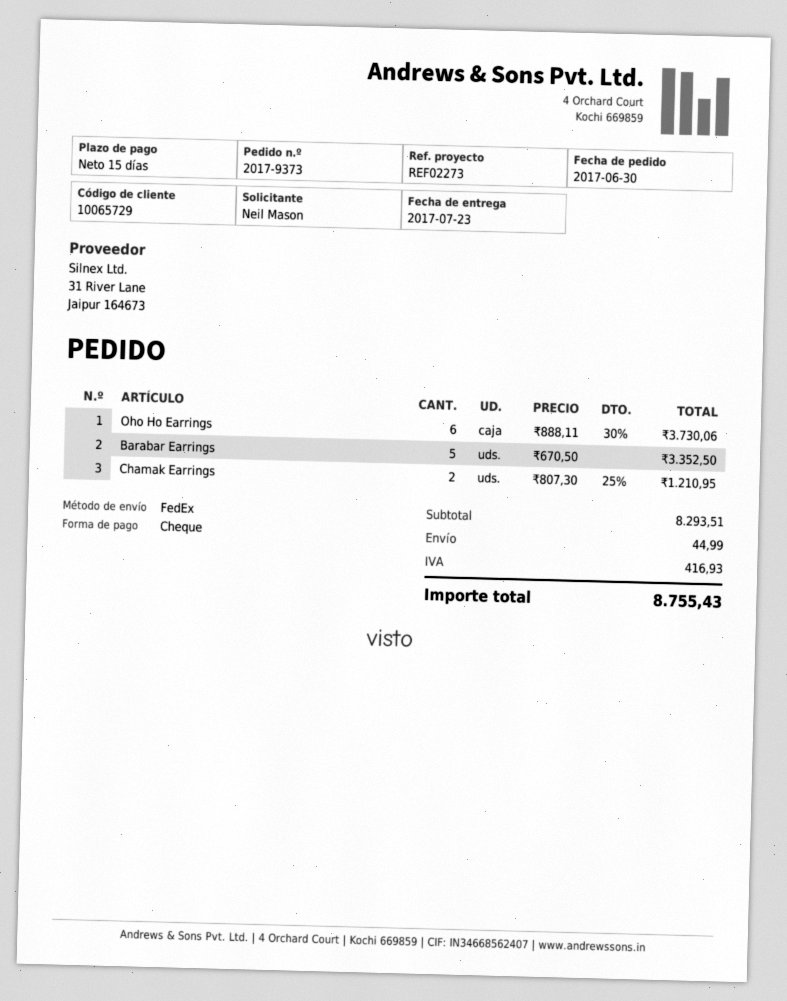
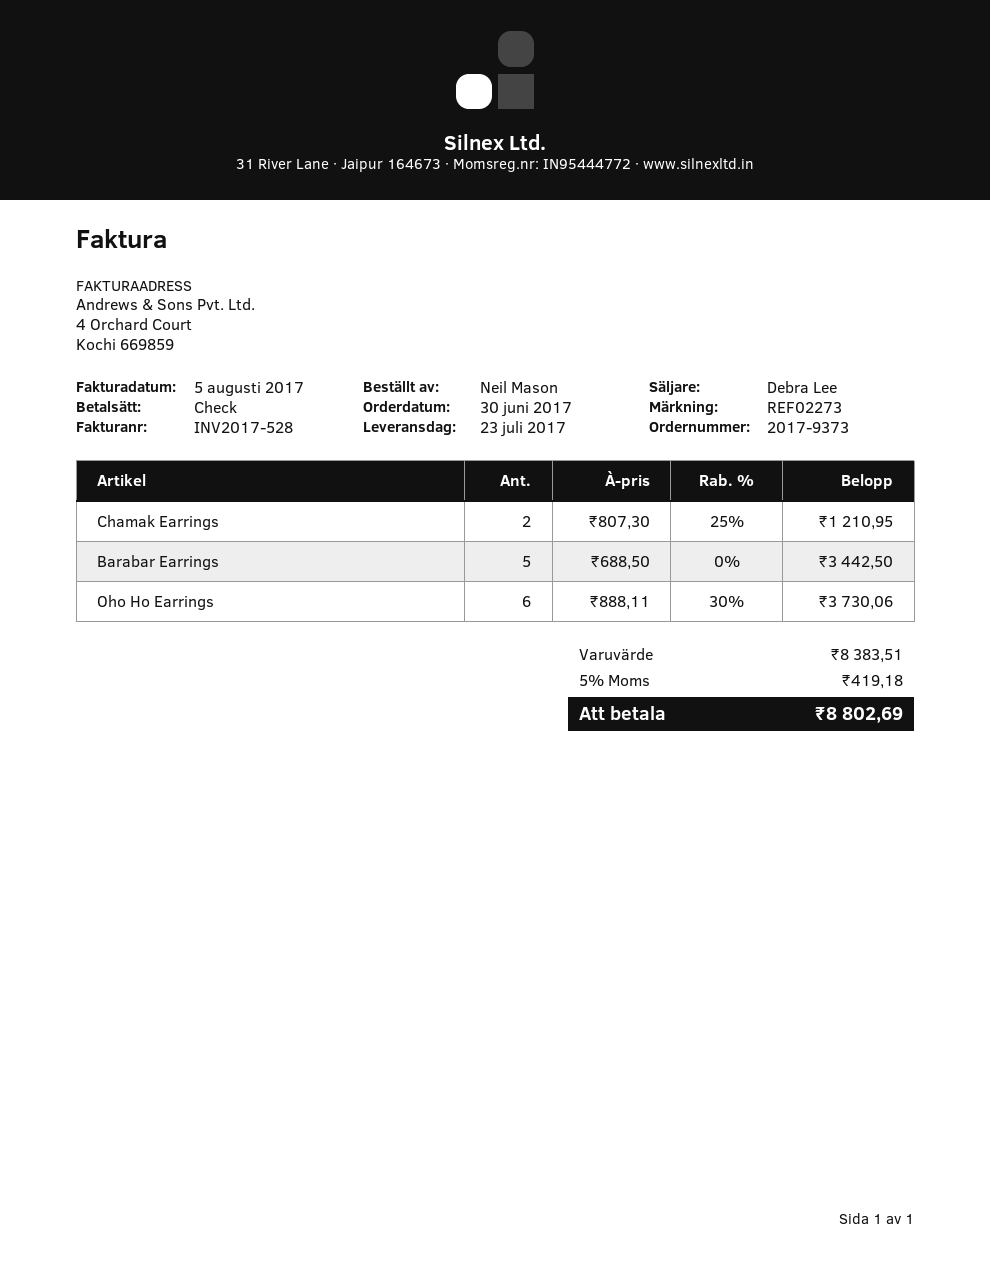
Barabar Earrings: 5 x 670.50 = 3352.50 -> 5 x 688.50 = 3442.50
subtotal: 8293.51 -> 8383.51
shipping: 44.99 -> none
tax: 416.93 -> 419.18
total: 8755.43 -> 8802.69

